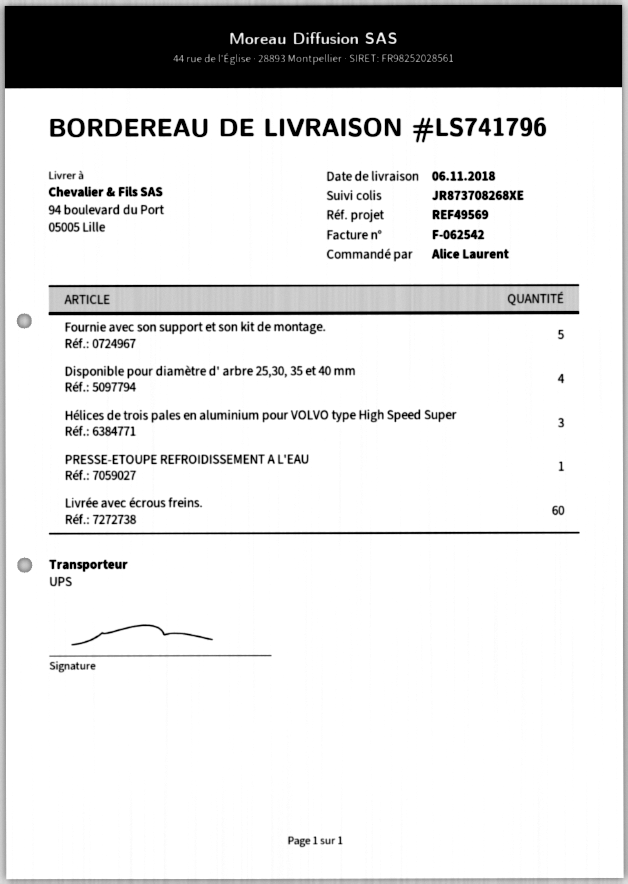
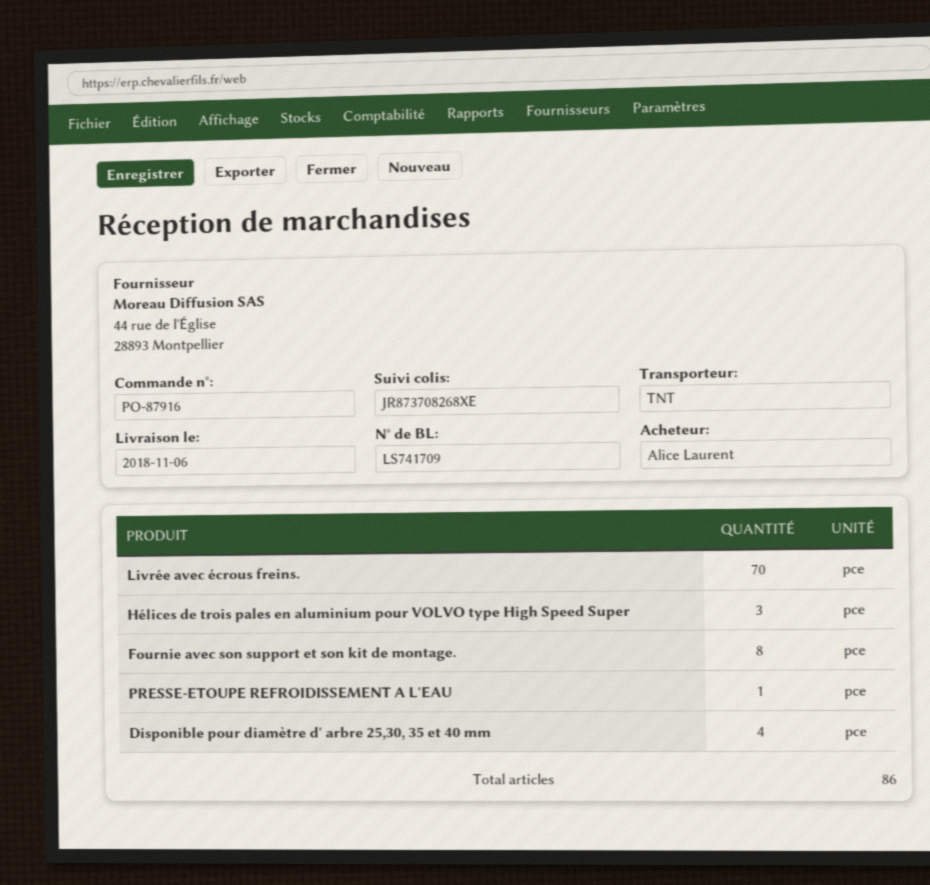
delivery note number: LS741796 -> LS741709
shipping method: UPS -> TNT
Fournie avec son support et son kit de montage.: 5 -> 8
Livrée avec écrous freins.: 60 -> 70

